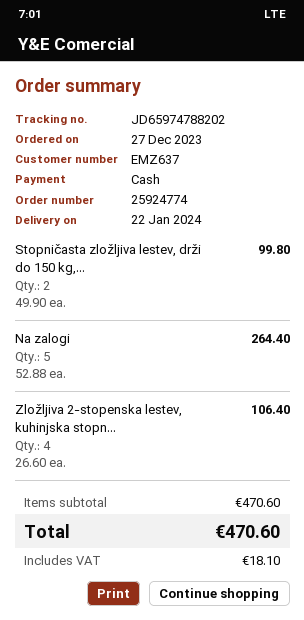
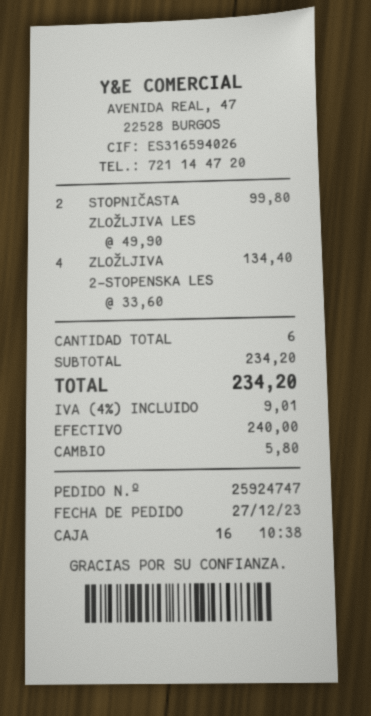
order number: 25924774 -> 25924747
Na zalogi: 5 x 52.88 = 264.40 -> none
Zložljiva 2-stopenska lestev, kuhinjska stopn...: 4 x 26.60 = 106.40 -> 4 x 33.60 = 134.40
subtotal: 470.60 -> 234.20
tax: 18.10 -> 9.01
total: 470.60 -> 234.20

